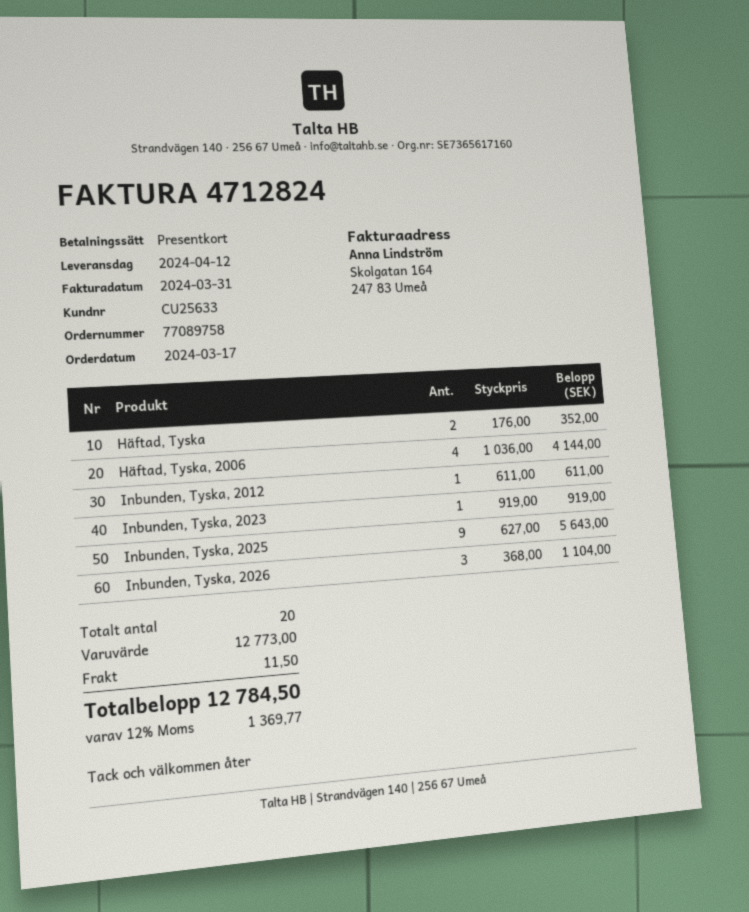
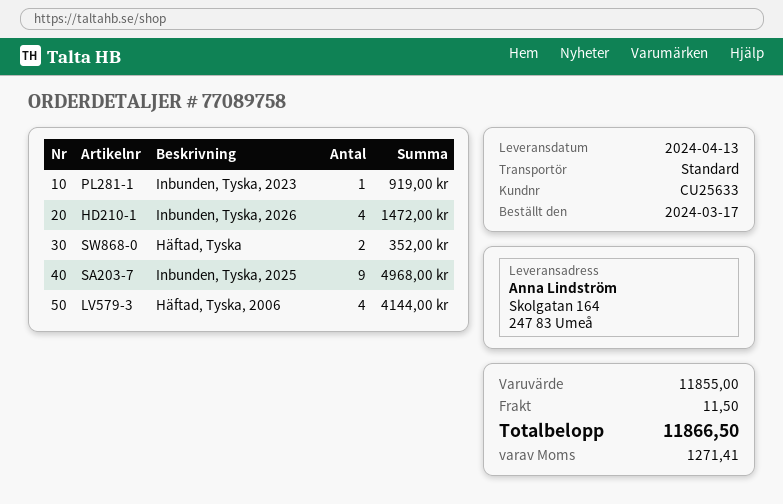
delivery date: 2024-04-12 -> 2024-04-13
Inbunden, Tyska, 2012: 1 for 611.00 -> none
Inbunden, Tyska, 2025: 9 for 5643.00 -> 9 for 4968.00
Inbunden, Tyska, 2026: 3 for 1104.00 -> 4 for 1472.00
subtotal: 12773.00 -> 11855.00
tax: 1369.77 -> 1271.41
total: 12784.50 -> 11866.50

